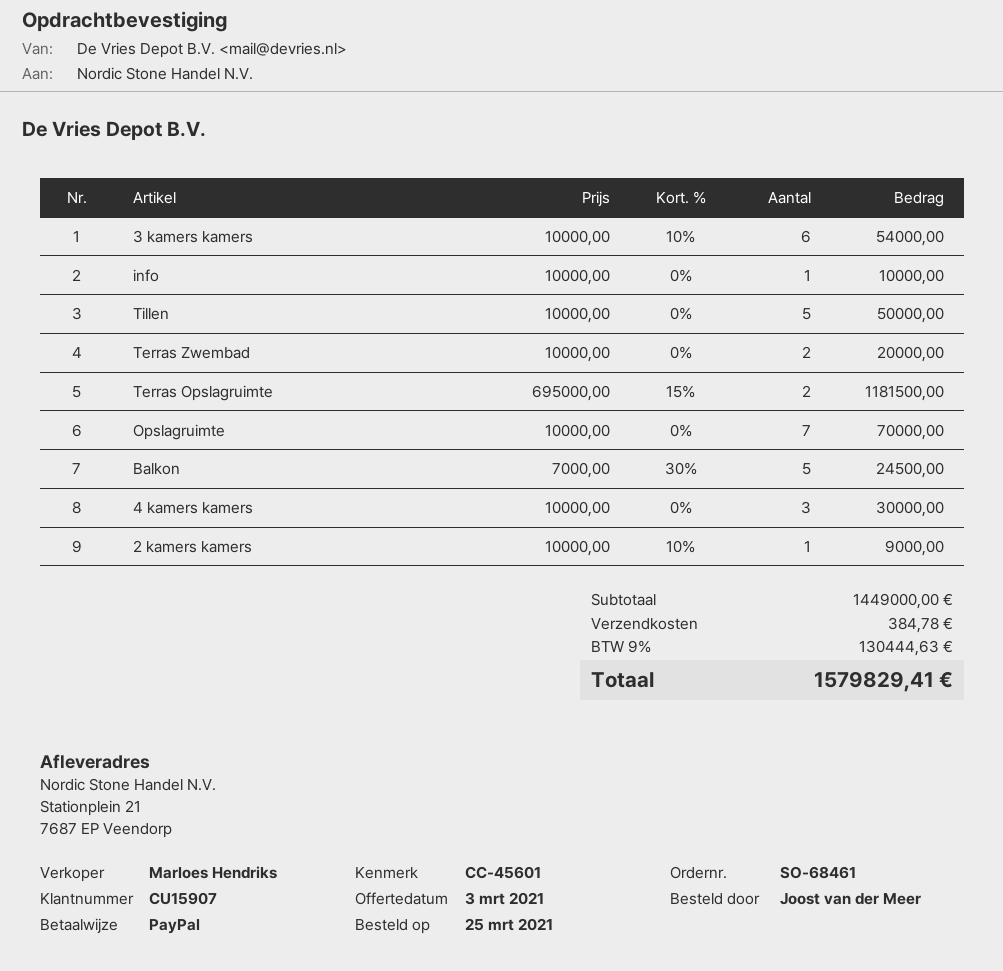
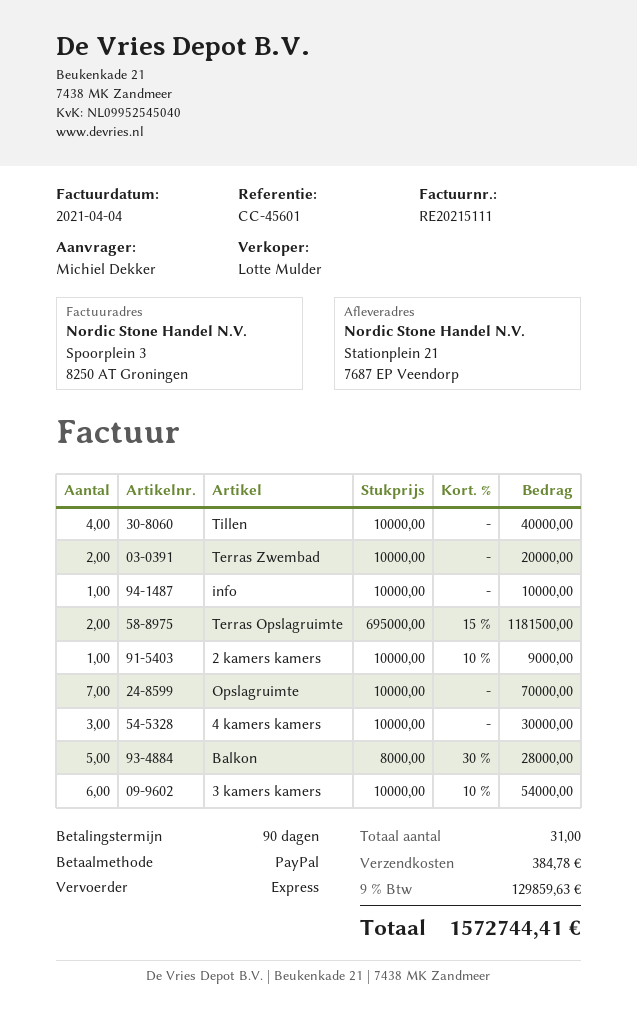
ordered by: Joost van der Meer -> Michiel Dekker
sales rep: Marloes Hendriks -> Lotte Mulder
Tillen: 5 x 10000.00 = 50000.00 -> 4 x 10000.00 = 40000.00
Balkon: 5 x 7000.00 - 30% = 24500.00 -> 5 x 8000.00 - 30% = 28000.00
tax: 9% = 130444.63 -> 9% = 129859.63
total: 1579829.41 -> 1572744.41

